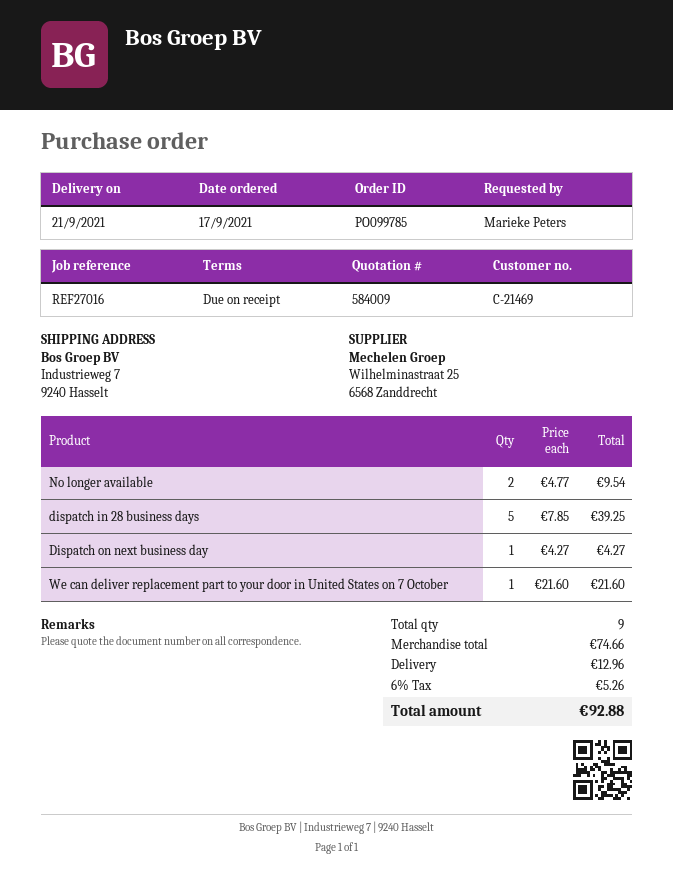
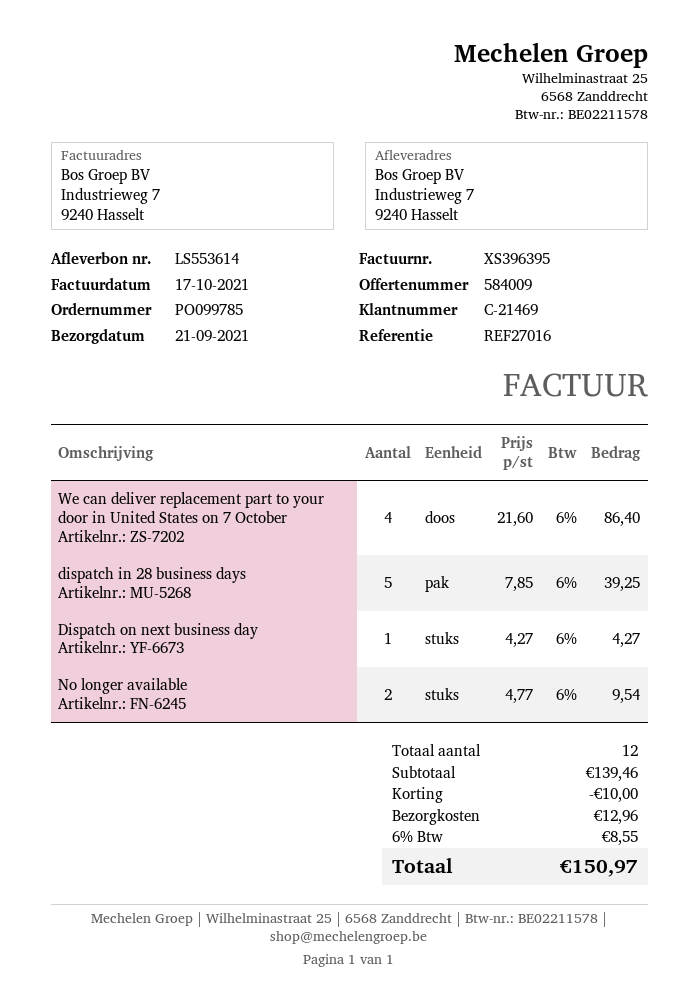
We can deliver replacement part to your door in United States on 7 October: 1 x 21.60 = 21.60 -> 4 x 21.60 = 86.40
total quantity: 9 -> 12
subtotal: 74.66 -> 139.46
discount: none -> 10.00
tax: 6% = 5.26 -> 6% = 8.55
total: 92.88 -> 150.97

